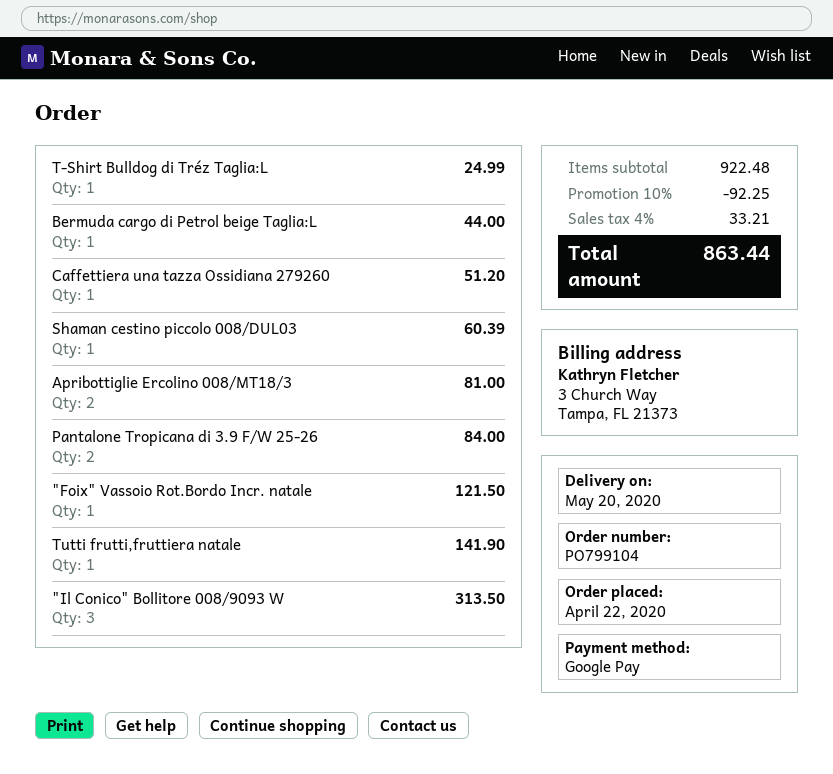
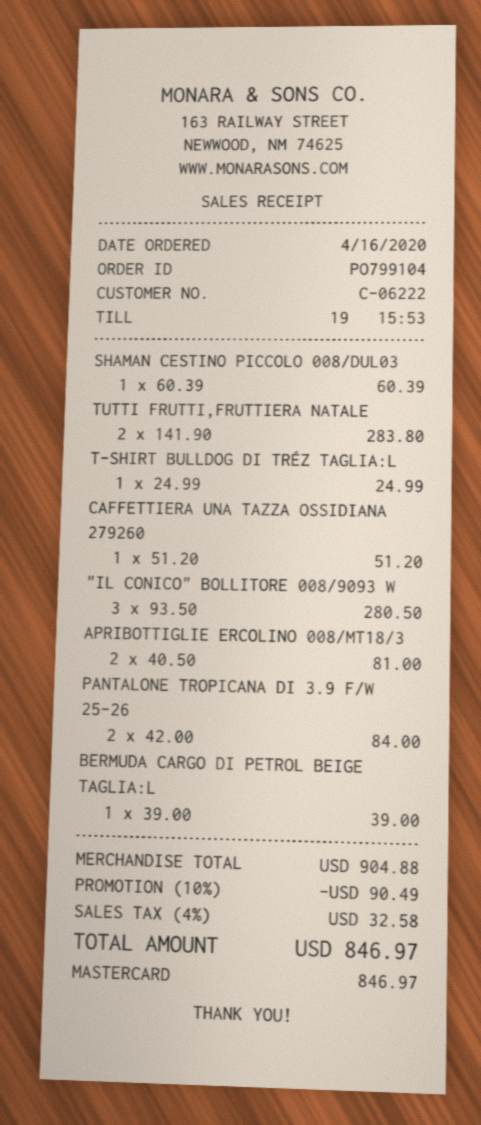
order date: 2020-04-22 -> 2020-04-16
payment method: Google Pay -> Mastercard
Bermuda cargo di Petrol beige Taglia:L: 1 for 44.00 -> 1 for 39.00
"Foix" Vassoio Rot.Bordo Incr. natale: 1 for 121.50 -> none
Tutti frutti,fruttiera natale: 1 for 141.90 -> 2 for 283.80
"Il Conico" Bollitore 008/9093 W: 3 for 313.50 -> 3 for 280.50
subtotal: 922.48 -> 904.88
discount: 10% = 92.25 -> 10% = 90.49
tax: 4% = 33.21 -> 4% = 32.58
total: 863.44 -> 846.97

